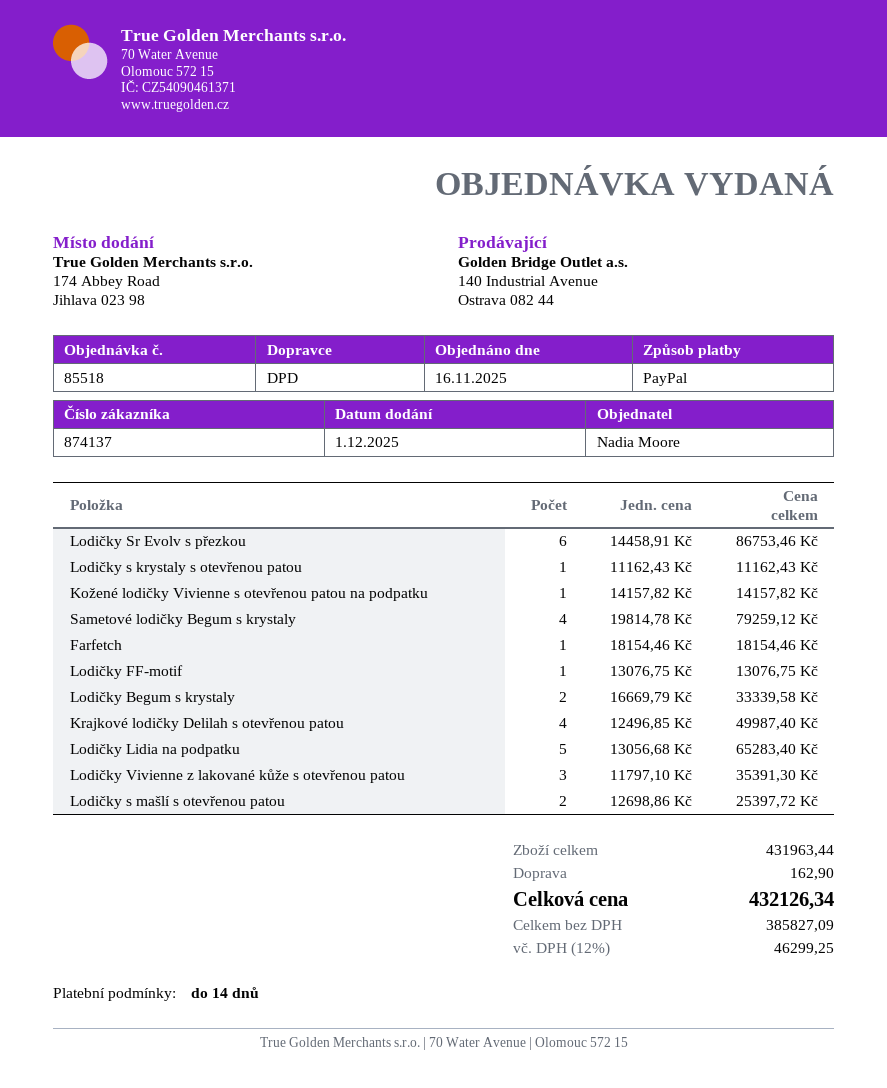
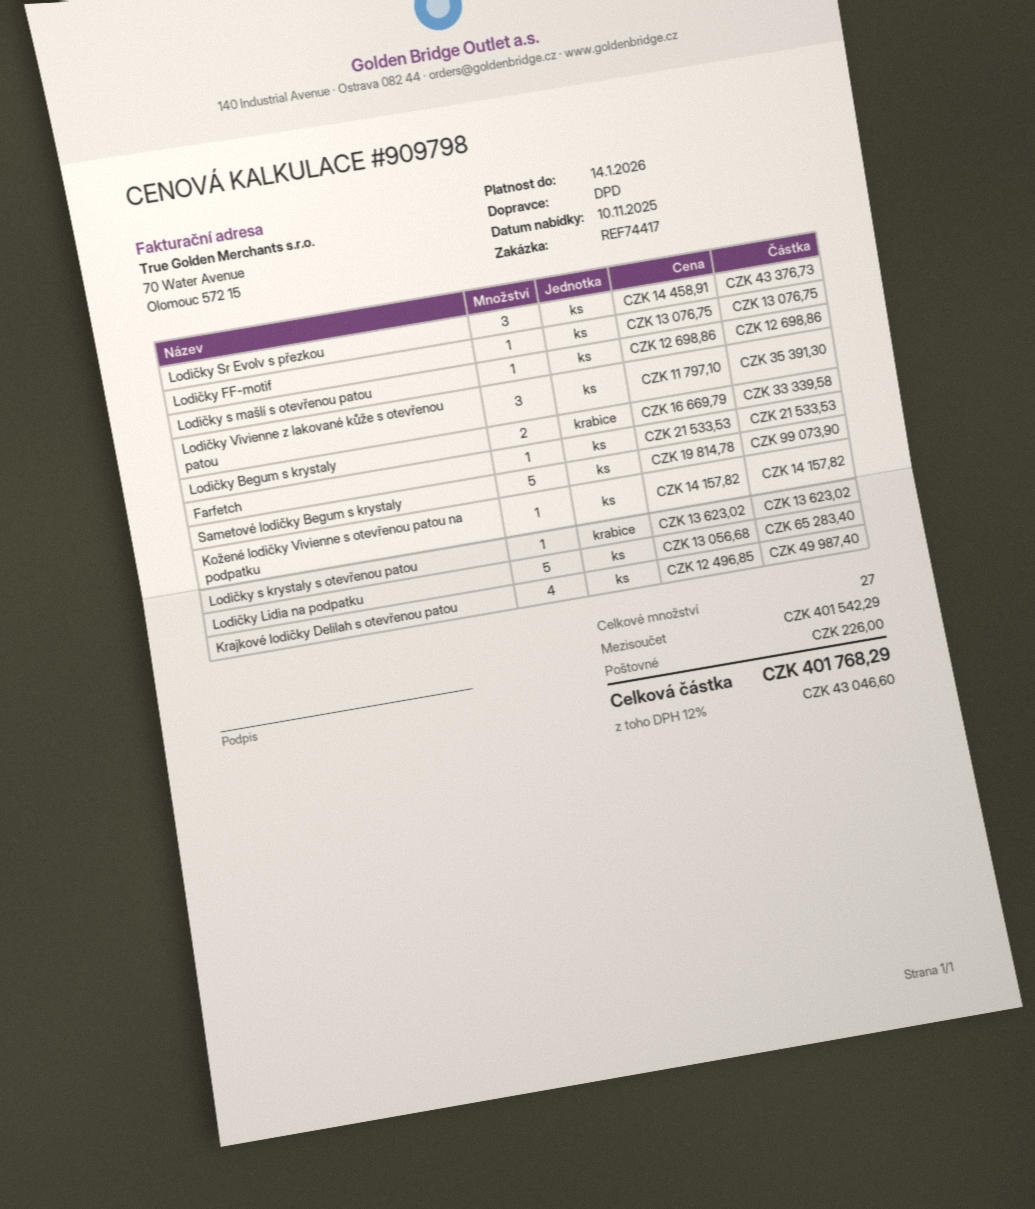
Lodičky Sr Evolv s přezkou: 6 x 14458.91 = 86753.46 -> 3 x 14458.91 = 43376.73
Lodičky s krystaly s otevřenou patou: 1 x 11162.43 = 11162.43 -> 1 x 13623.02 = 13623.02
Sametové lodičky Begum s krystaly: 4 x 19814.78 = 79259.12 -> 5 x 19814.78 = 99073.90
Farfetch: 1 x 18154.46 = 18154.46 -> 1 x 21533.53 = 21533.53
Lodičky s mašlí s otevřenou patou: 2 x 12698.86 = 25397.72 -> 1 x 12698.86 = 12698.86
subtotal: 431963.44 -> 401542.29
shipping: 162.90 -> 226.00
tax: 12% = 46299.25 -> 12% = 43046.60
total: 432126.34 -> 401768.29

